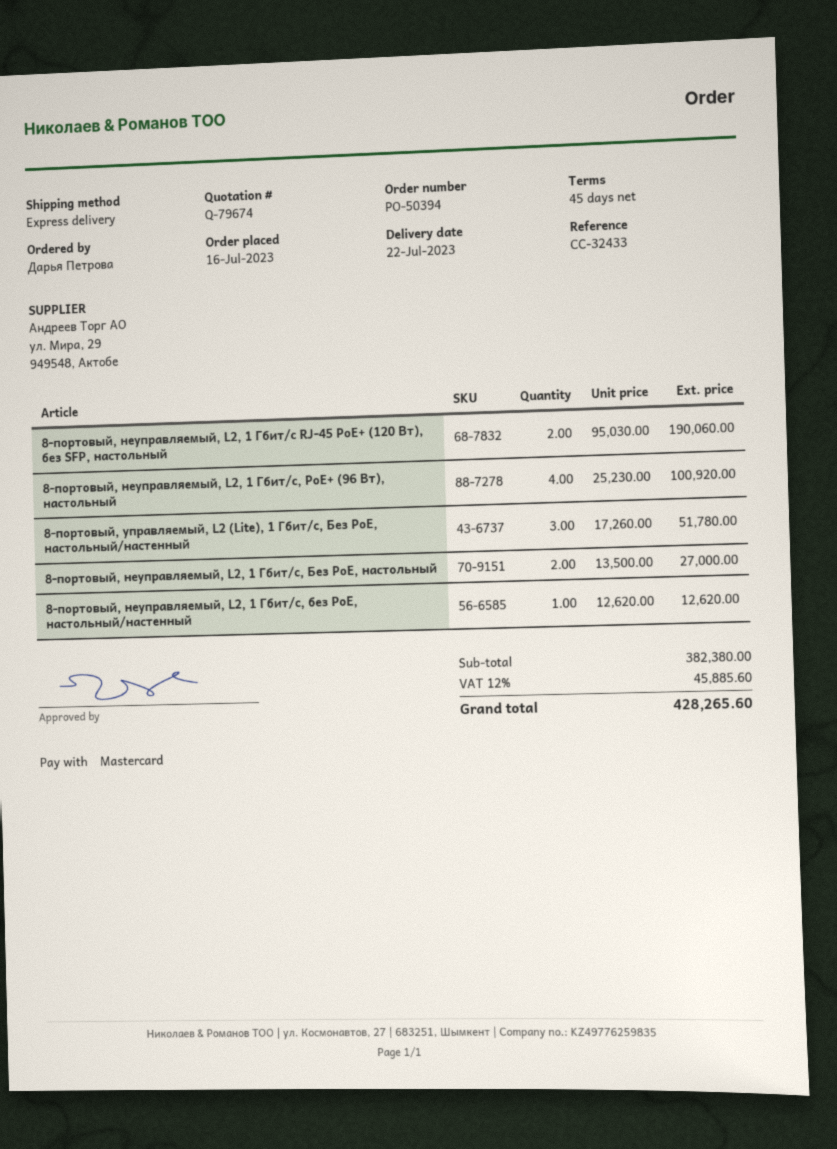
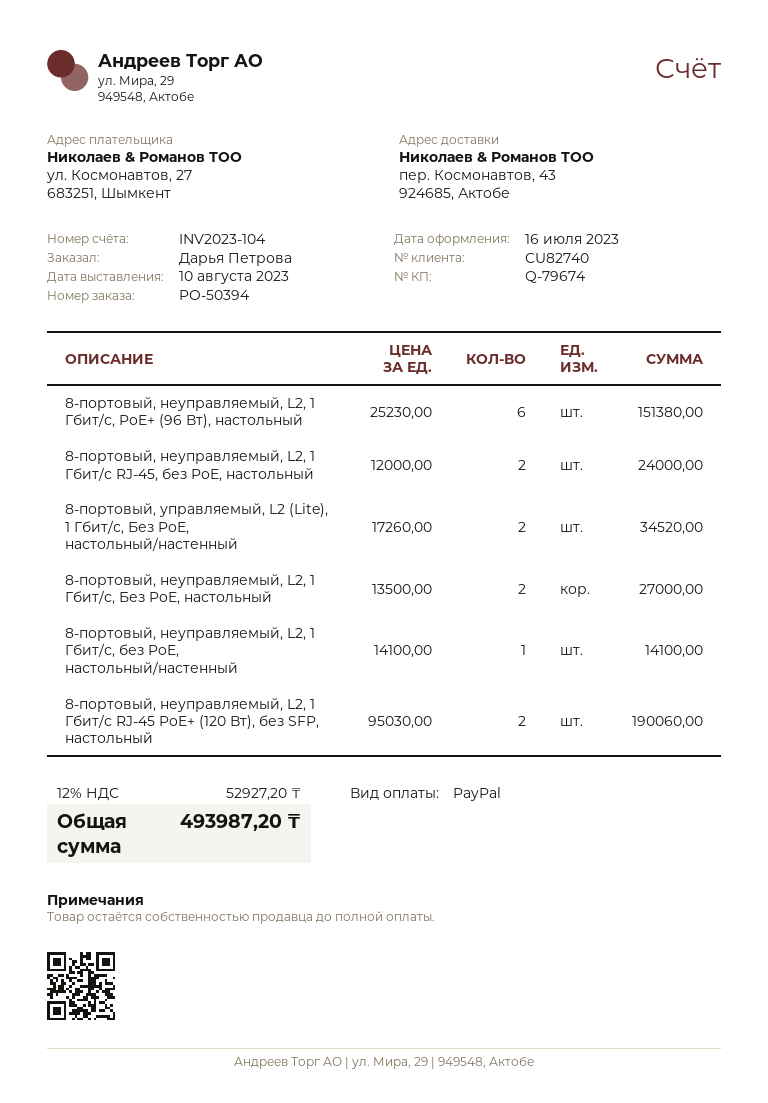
payment method: Mastercard -> PayPal
8-портовый, неуправляемый, L2, 1 Гбит/с, PoE+ (96 Вт), настольный: 4 x 25230.00 = 100920.00 -> 6 x 25230.00 = 151380.00
8-портовый, управляемый, L2 (Lite), 1 Гбит/с, Без PoE, настольный/настенный: 3 x 17260.00 = 51780.00 -> 2 x 17260.00 = 34520.00
8-портовый, неуправляемый, L2, 1 Гбит/с, без PoE, настольный/настенный: 1 x 12620.00 = 12620.00 -> 1 x 14100.00 = 14100.00
8-портовый, неуправляемый, L2, 1 Гбит/с RJ-45, без PoE, настольный: none -> 2 x 12000.00 = 24000.00
tax: 12% = 45885.60 -> 12% = 52927.20
total: 428265.60 -> 493987.20

